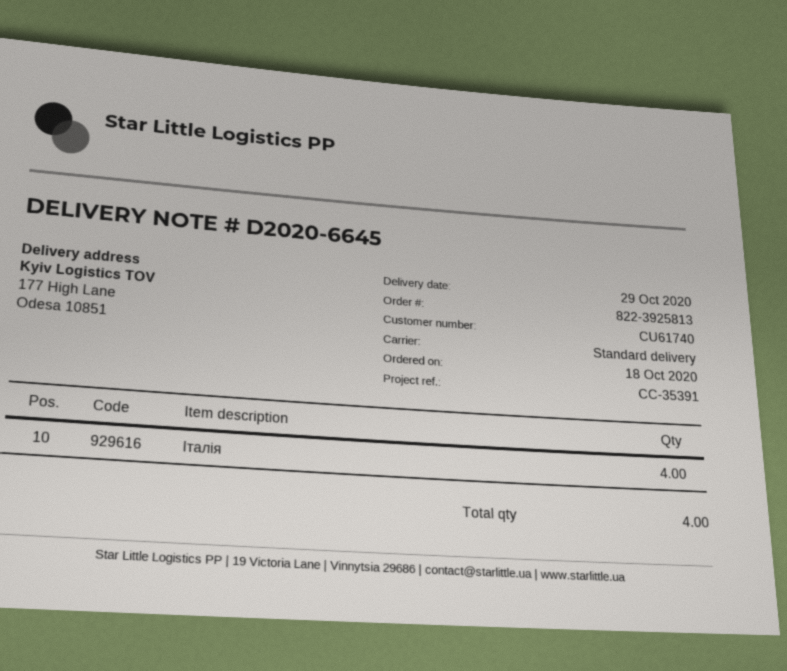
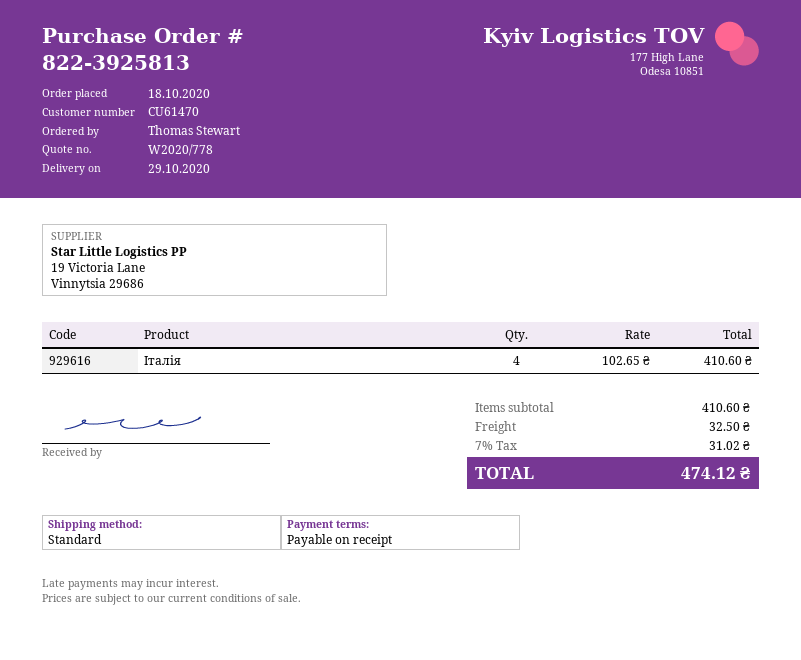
customer number: CU61740 -> CU61470

